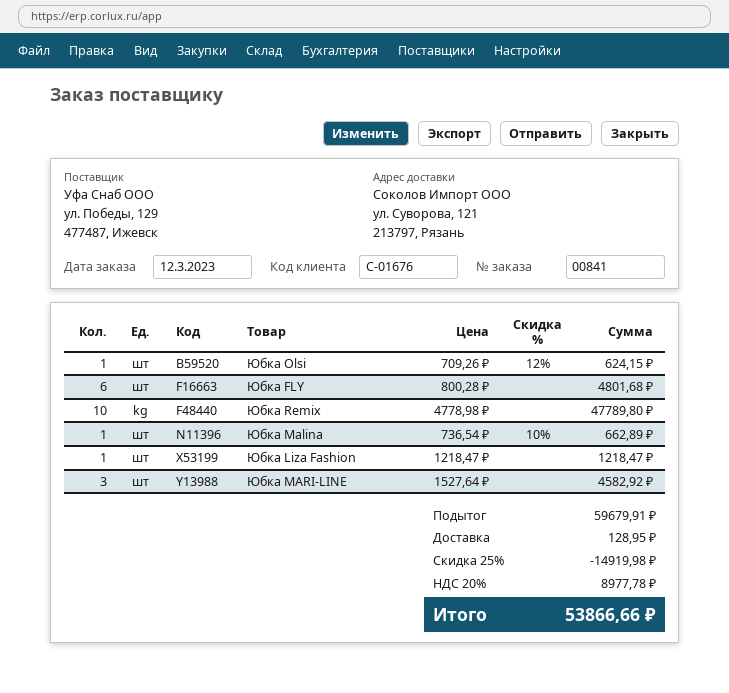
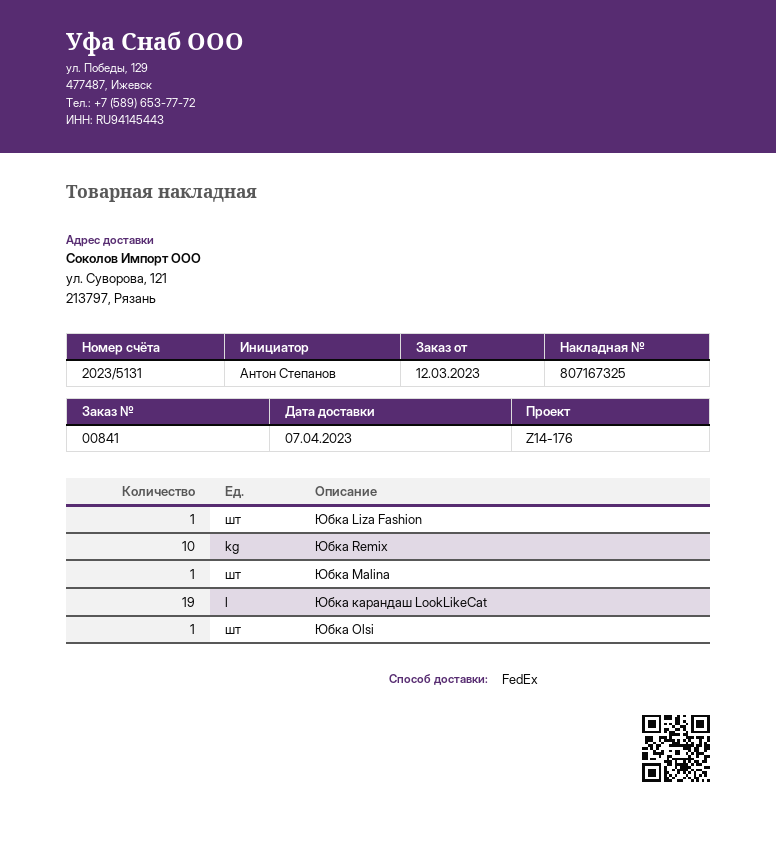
Юбка FLY: 6 -> none
Юбка MARI-LINE: 3 -> none
Юбка карандаш LookLikeCat: none -> 19

